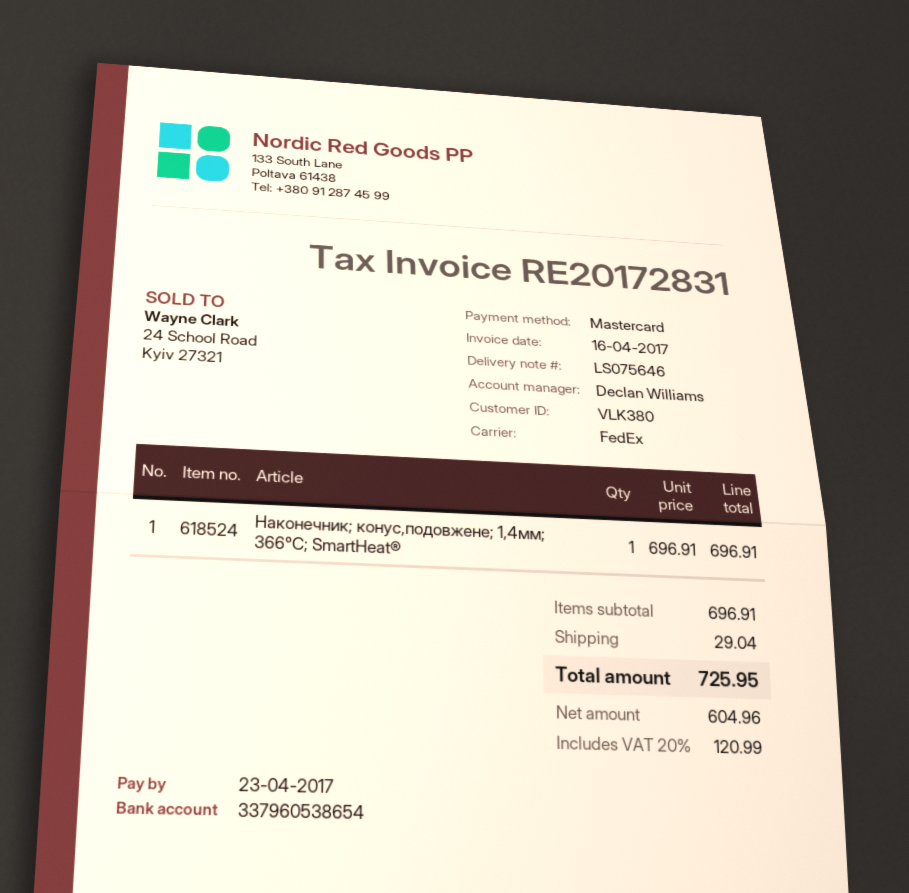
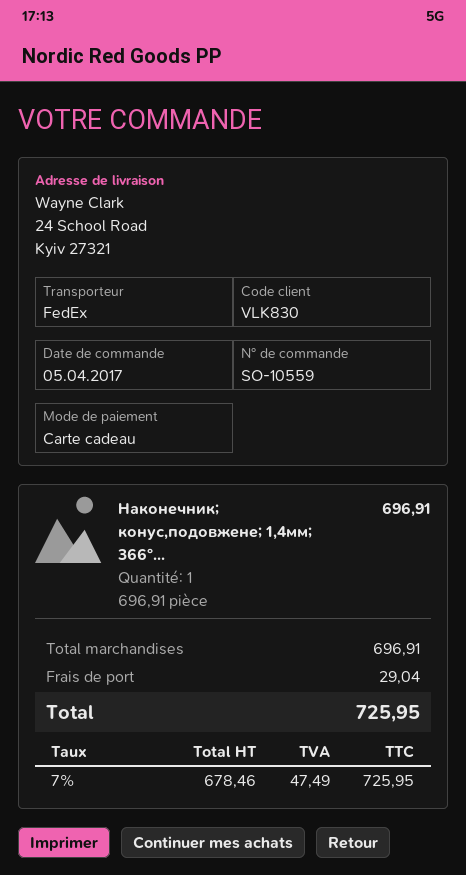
customer number: VLK380 -> VLK830
payment method: Mastercard -> gift card
net: 604.96 -> 678.46
tax: 20% = 120.99 -> 7% = 47.49

